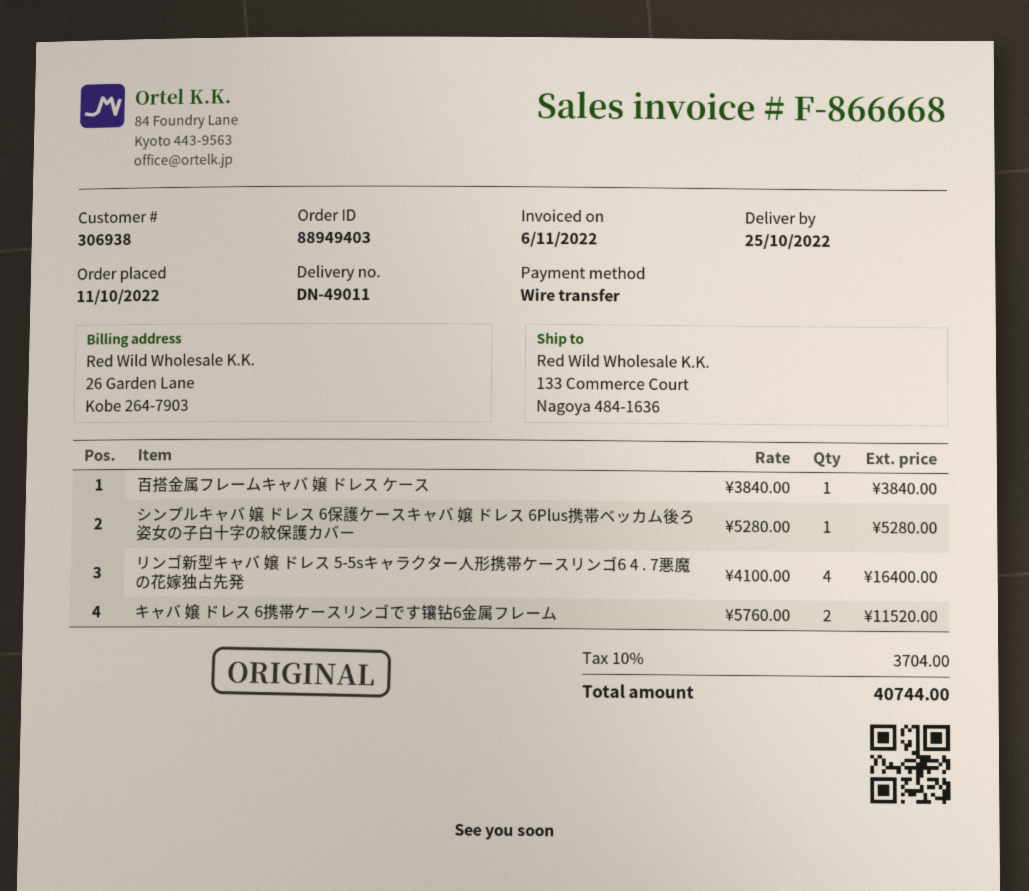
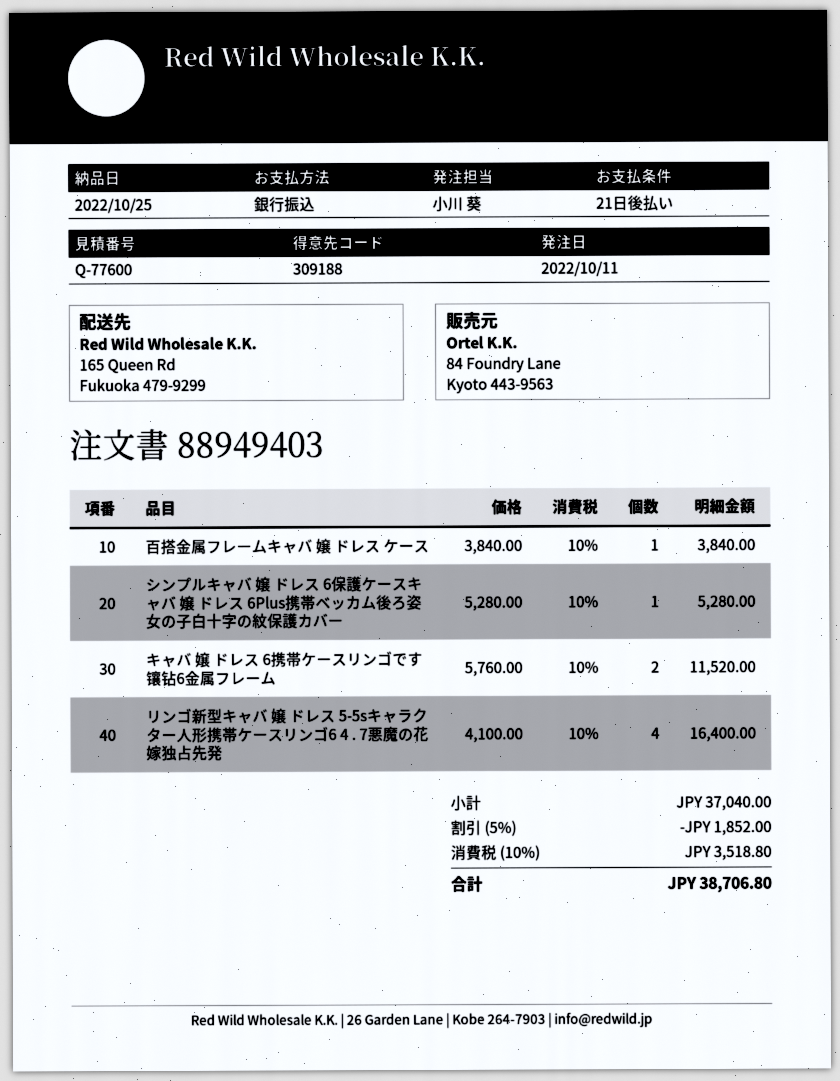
customer number: 306938 -> 309188
ship to: 133 Commerce Court, Nagoya 484-1636 -> 165 Queen Rd, Fukuoka 479-9299
discount: none -> 5% = 1852.00
tax: 10% = 3704.00 -> 10% = 3518.80
total: 40744.00 -> 38706.80

